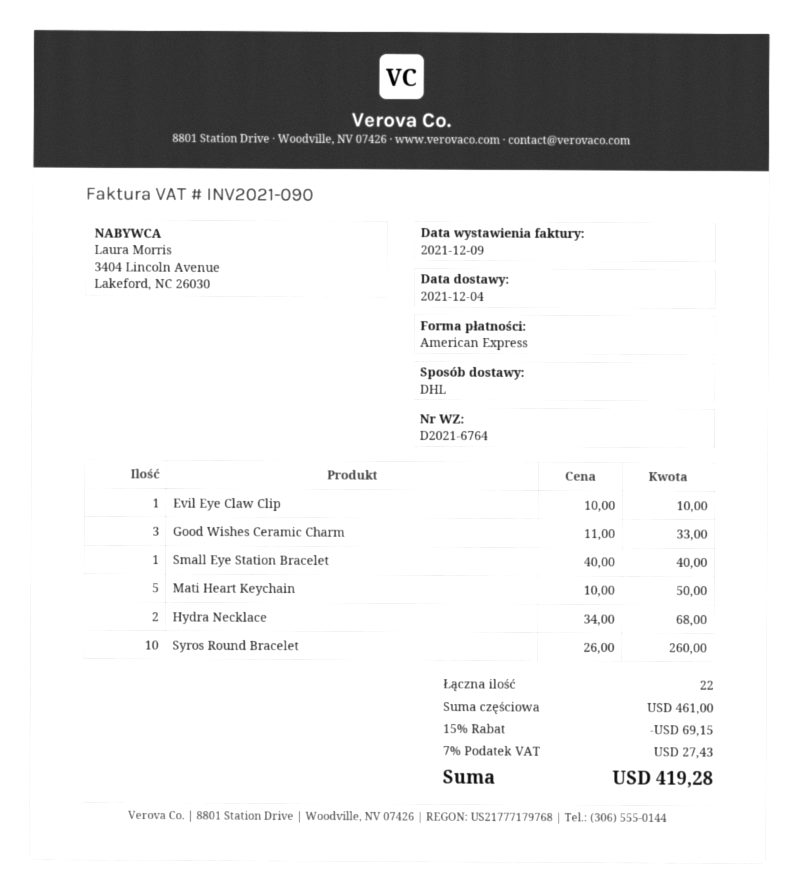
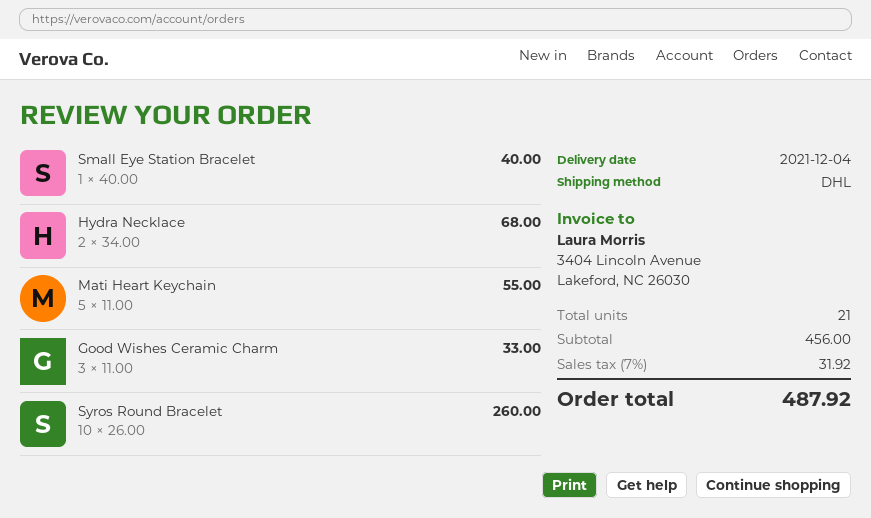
Evil Eye Claw Clip: 1 x 10.00 = 10.00 -> none
Mati Heart Keychain: 5 x 10.00 = 50.00 -> 5 x 11.00 = 55.00
total quantity: 22 -> 21
subtotal: 461.00 -> 456.00
discount: 15% = 69.15 -> none
tax: 7% = 27.43 -> 7% = 31.92
total: 419.28 -> 487.92

